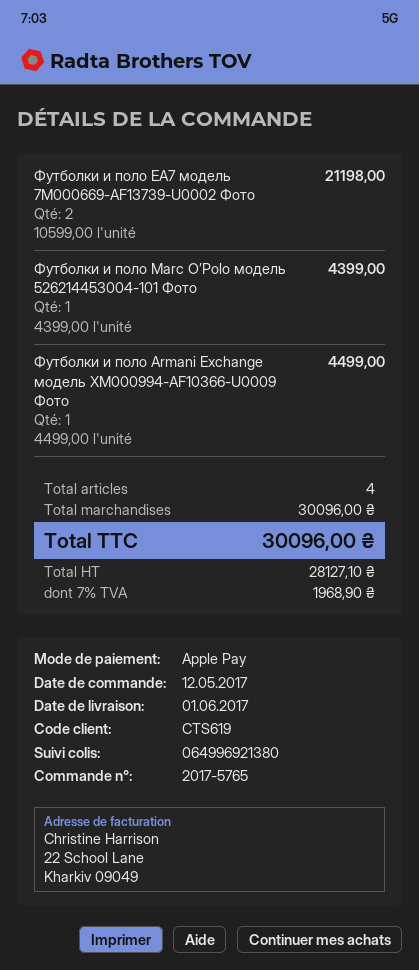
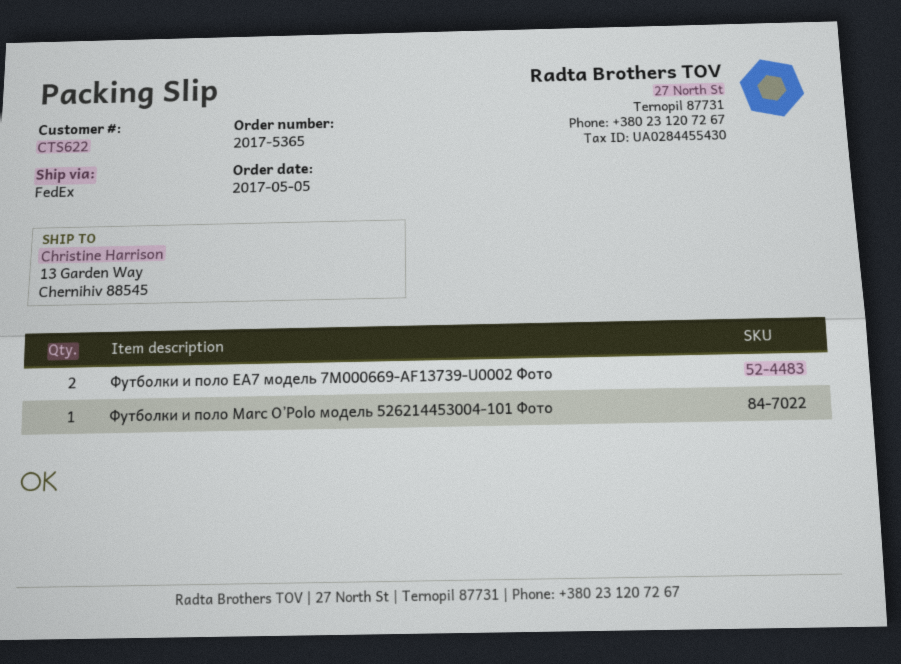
order number: 2017-5765 -> 2017-5365
order date: 2017-05-12 -> 2017-05-05
customer number: CTS619 -> CTS622
Футболки и поло Armani Exchange модель XM000994-AF10366-U0009 Фото: 1 -> none

